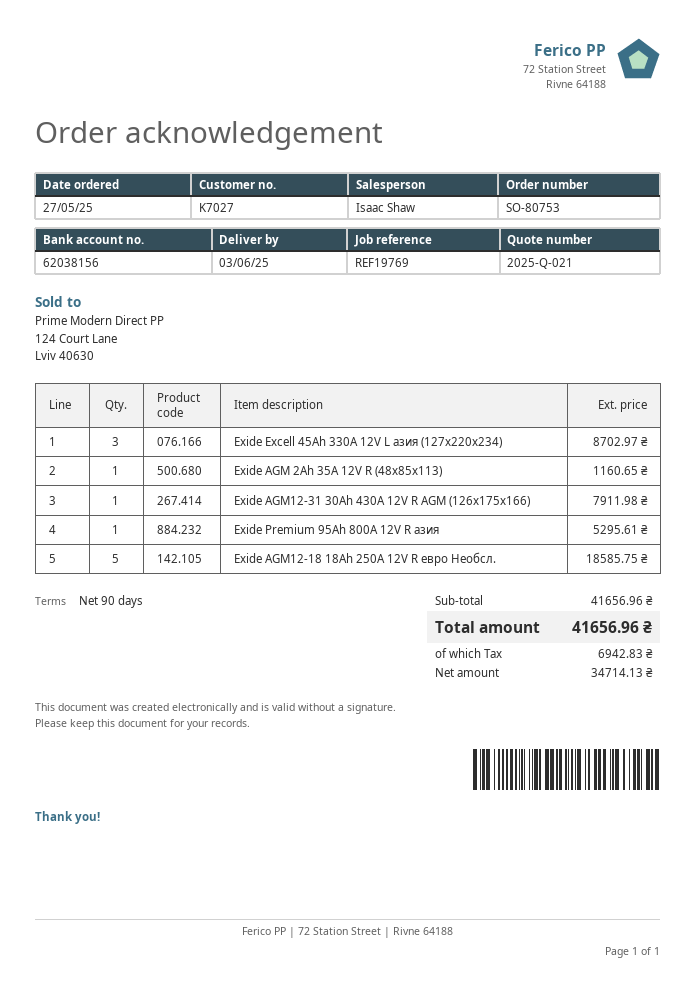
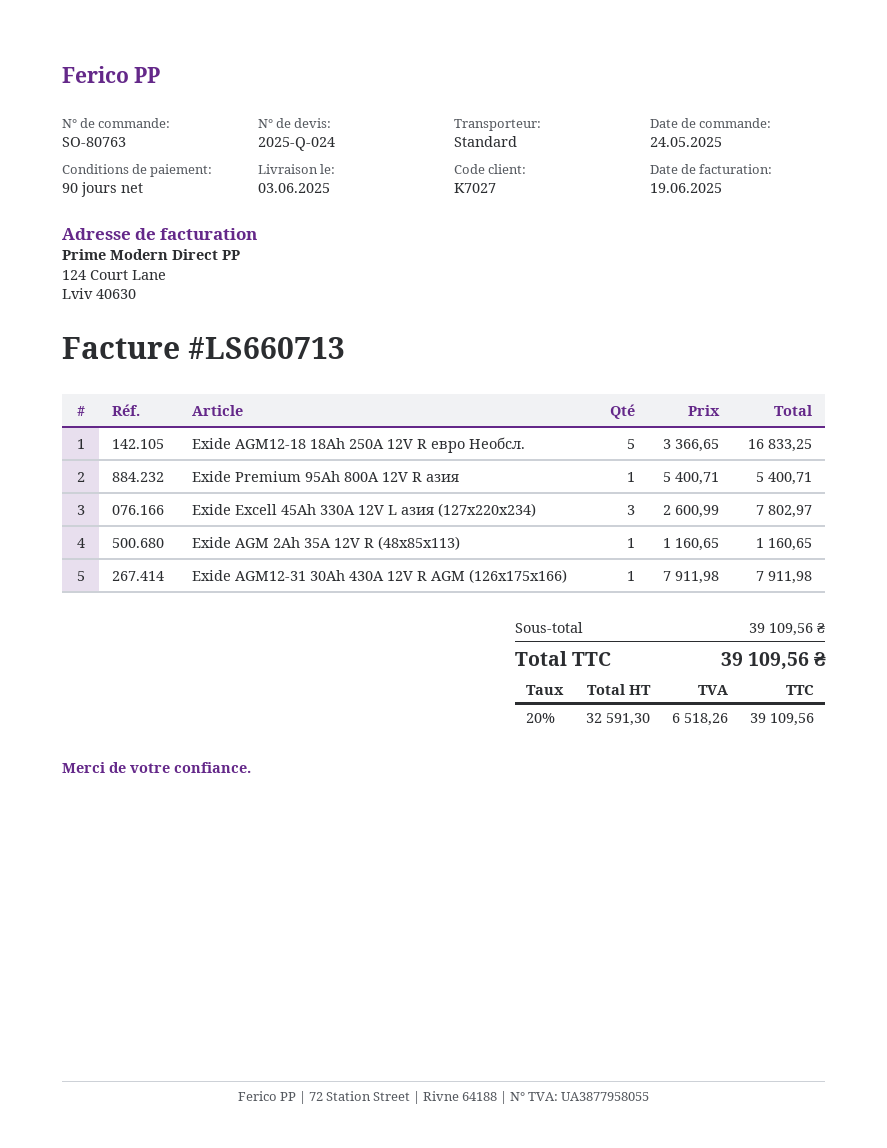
quote number: 2025-Q-021 -> 2025-Q-024
order number: SO-80753 -> SO-80763
order date: 2025-05-27 -> 2025-05-24
Exide Excell 45Ah 330A 12V L азия (127x220x234): 3 for 8702.97 -> 3 for 7802.97
Exide Premium 95Ah 800A 12V R азия: 1 for 5295.61 -> 1 for 5400.71
Exide AGM12-18 18Ah 250A 12V R евро Необсл.: 5 for 18585.75 -> 5 for 16833.25
subtotal: 41656.96 -> 39109.56
net: 34714.13 -> 32591.30
tax: 6942.83 -> 6518.26
total: 41656.96 -> 39109.56

